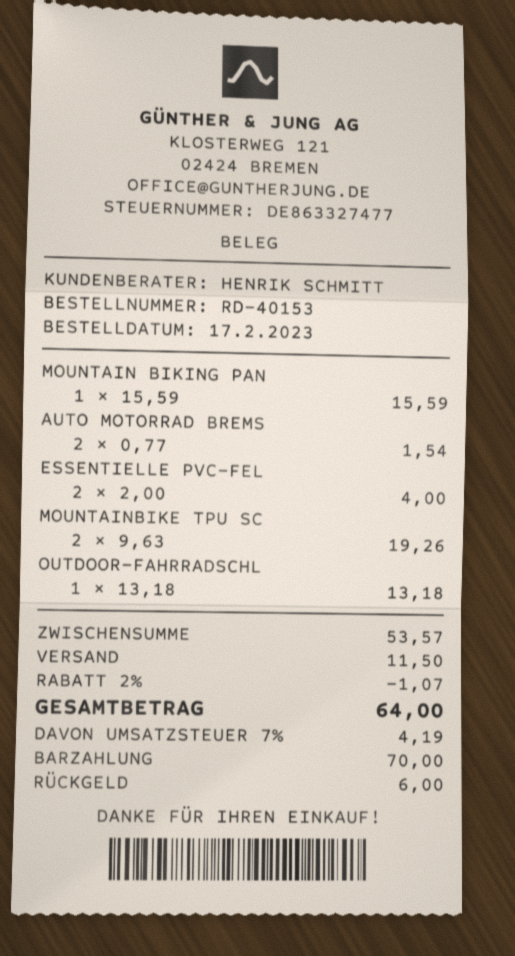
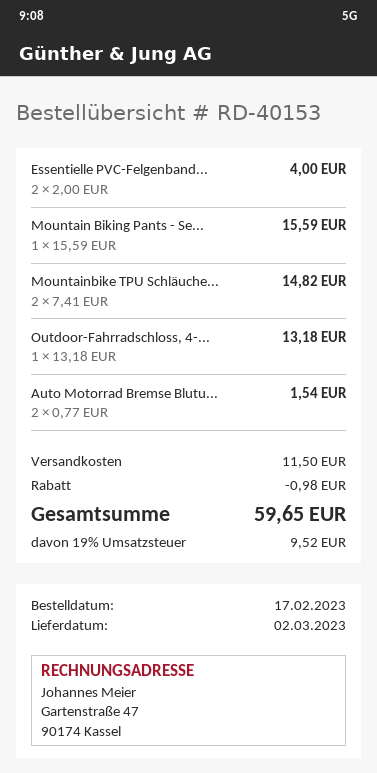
MOUNTAINBIKE TPU SC: 2 x 9.63 = 19.26 -> 2 x 7.41 = 14.82
discount: 1.07 -> 0.98
tax: 7% = 4.19 -> 19% = 9.52
total: 64.00 -> 59.65

